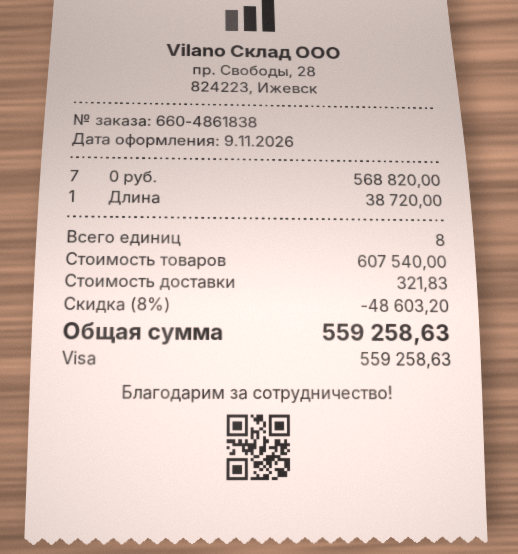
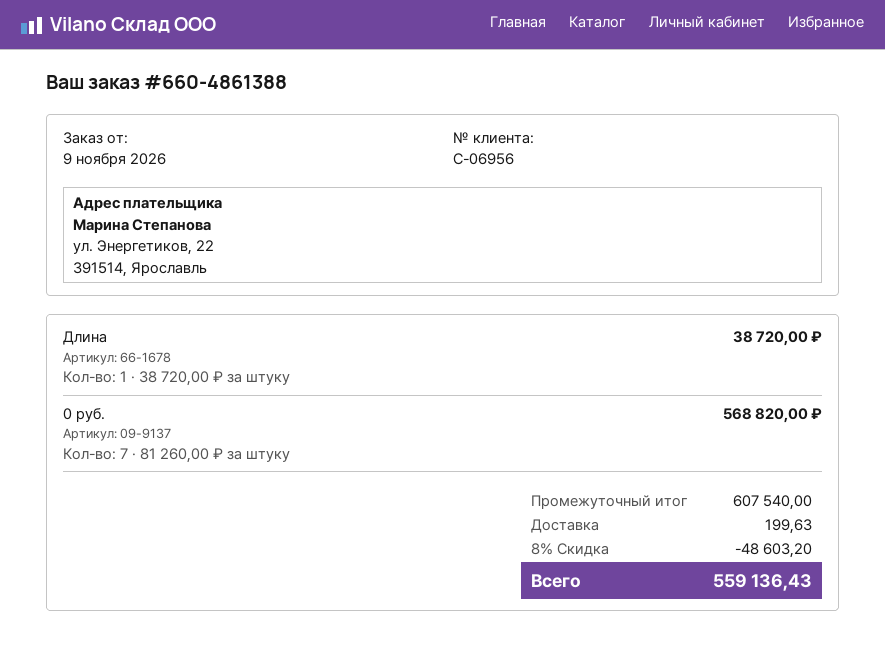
order number: 660-4861838 -> 660-4861388
shipping: 321.83 -> 199.63
total: 559258.63 -> 559136.43

